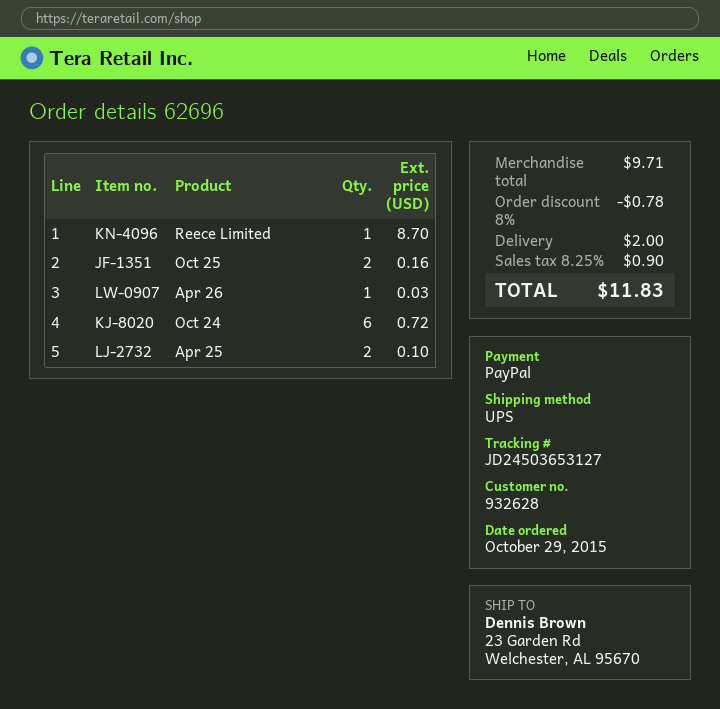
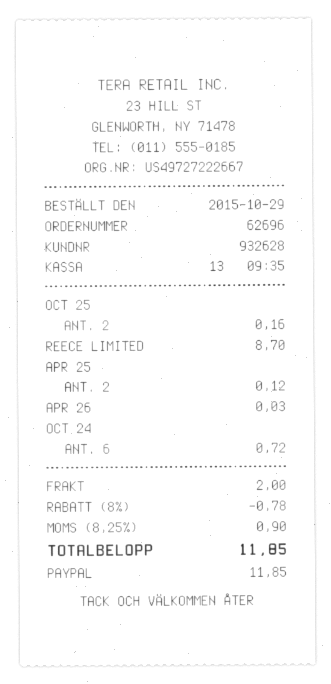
Apr 25: 2 for 0.10 -> 2 for 0.12
total: 11.83 -> 11.85

